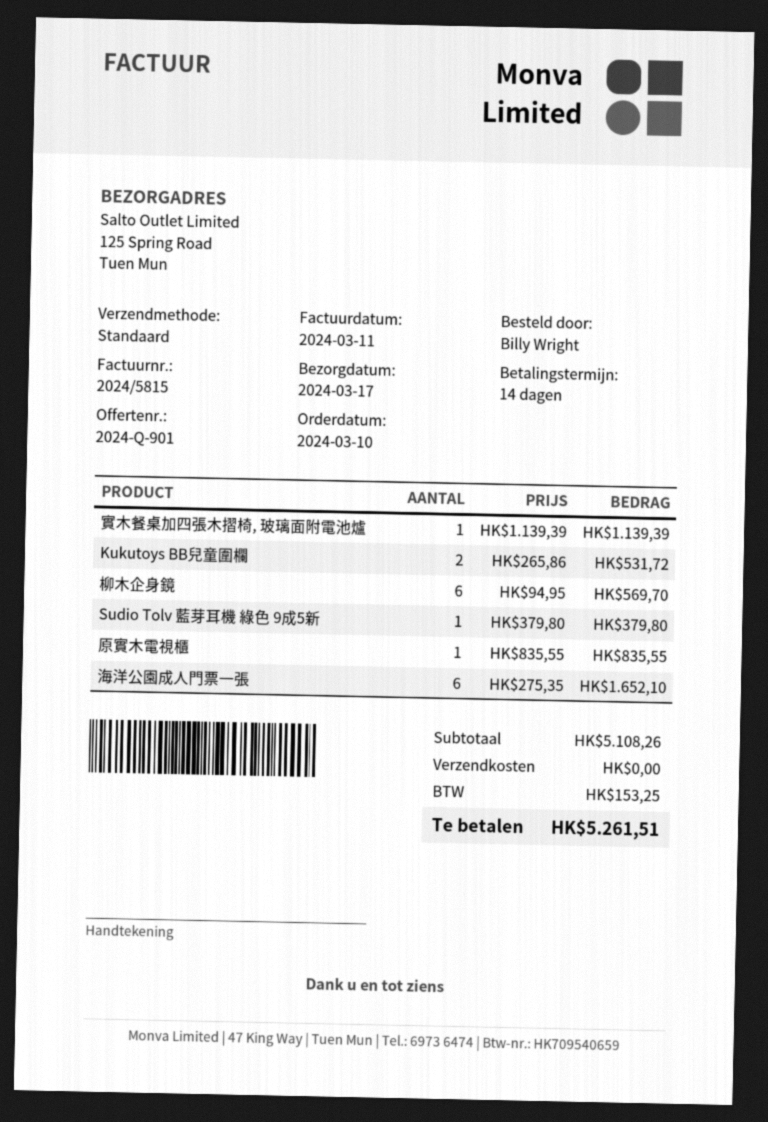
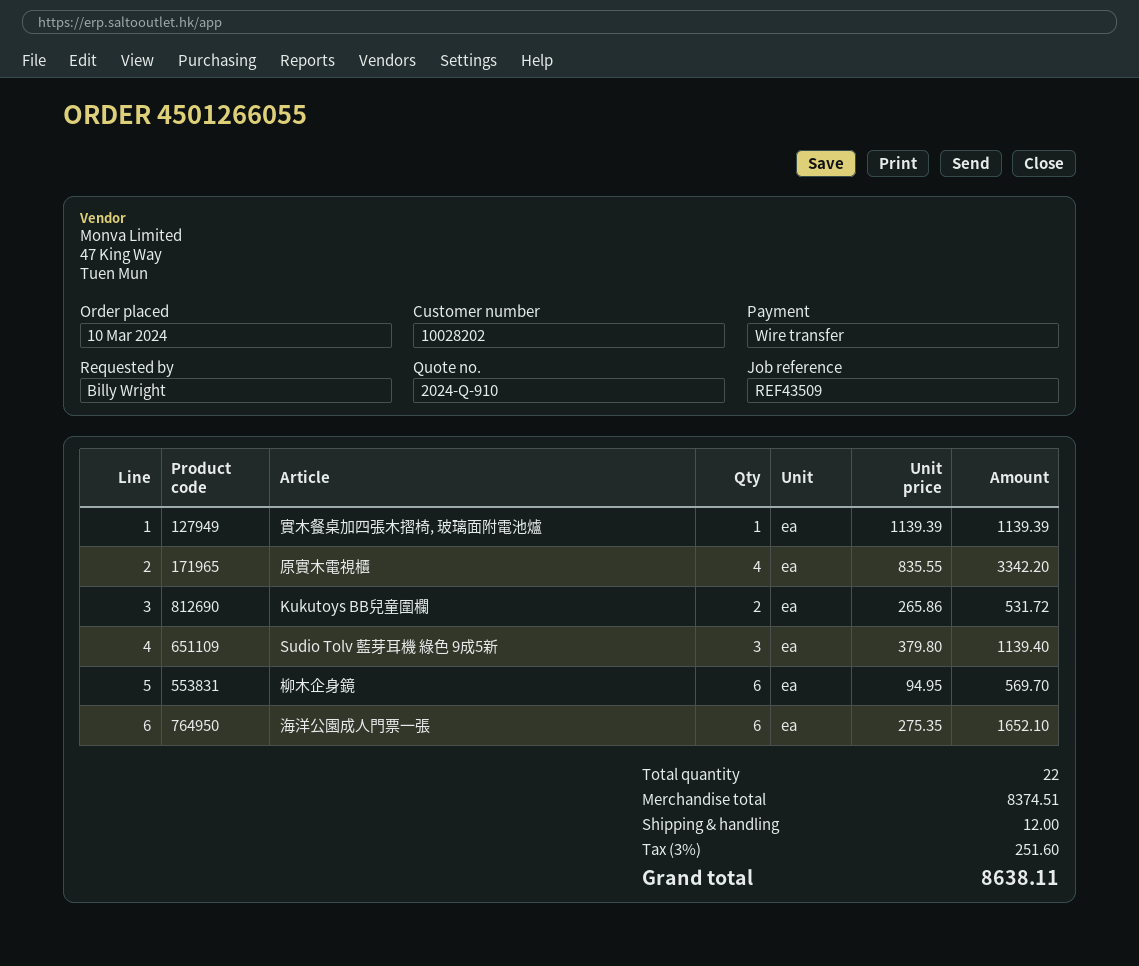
quote number: 2024-Q-901 -> 2024-Q-910
Sudio Tolv 藍芽耳機 綠色 9成5新: 1 x 379.80 = 379.80 -> 3 x 379.80 = 1139.40
原實木電視櫃: 1 x 835.55 = 835.55 -> 4 x 835.55 = 3342.20
subtotal: 5108.26 -> 8374.51
shipping: 0.00 -> 12.00
tax: 153.25 -> 251.60
total: 5261.51 -> 8638.11

